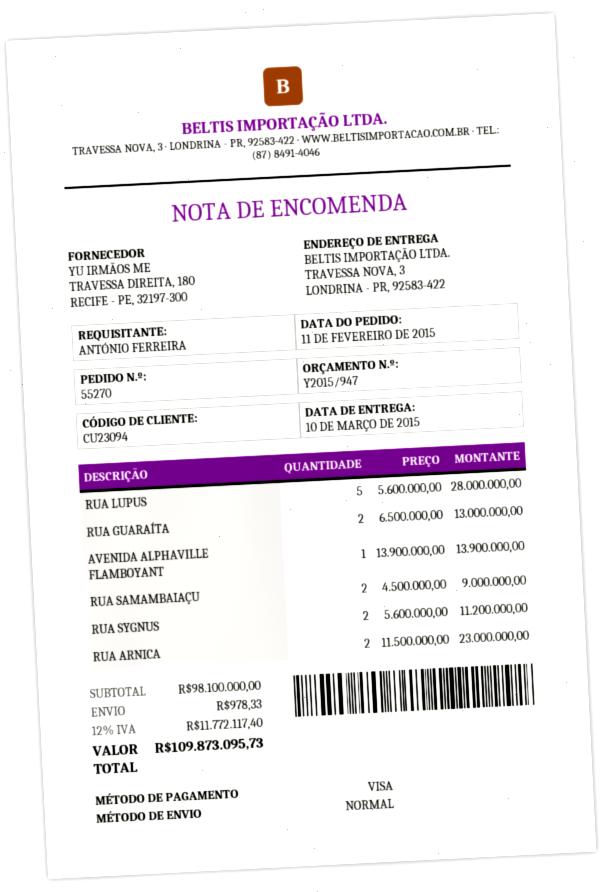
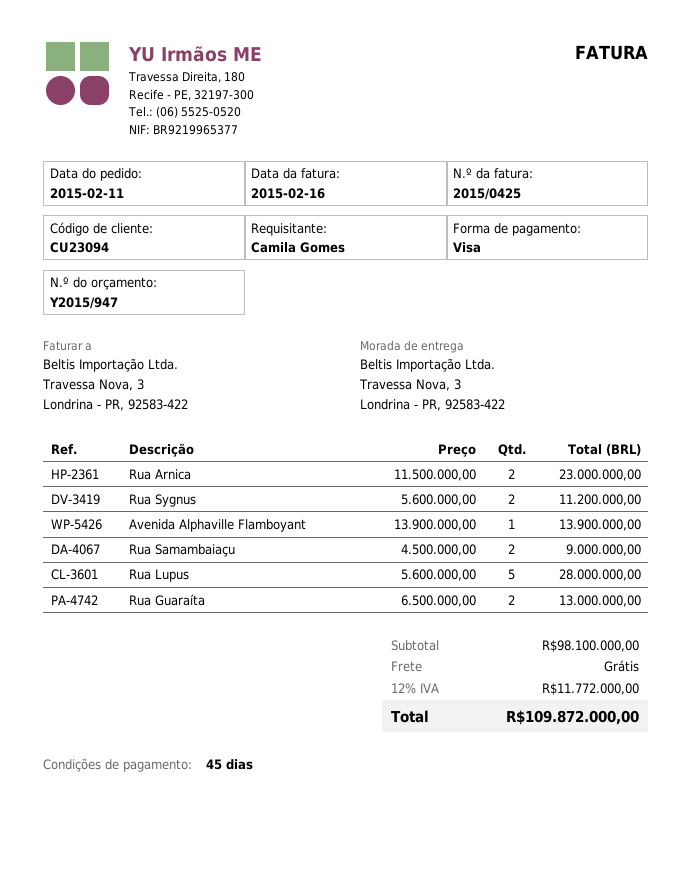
ordered by: ANTÓNIO FERREIRA -> Camila Gomes
shipping: 978.33 -> 0.00
tax: 12% = 11772117.40 -> 12% = 11772000.00
total: 109873095.73 -> 109872000.00

